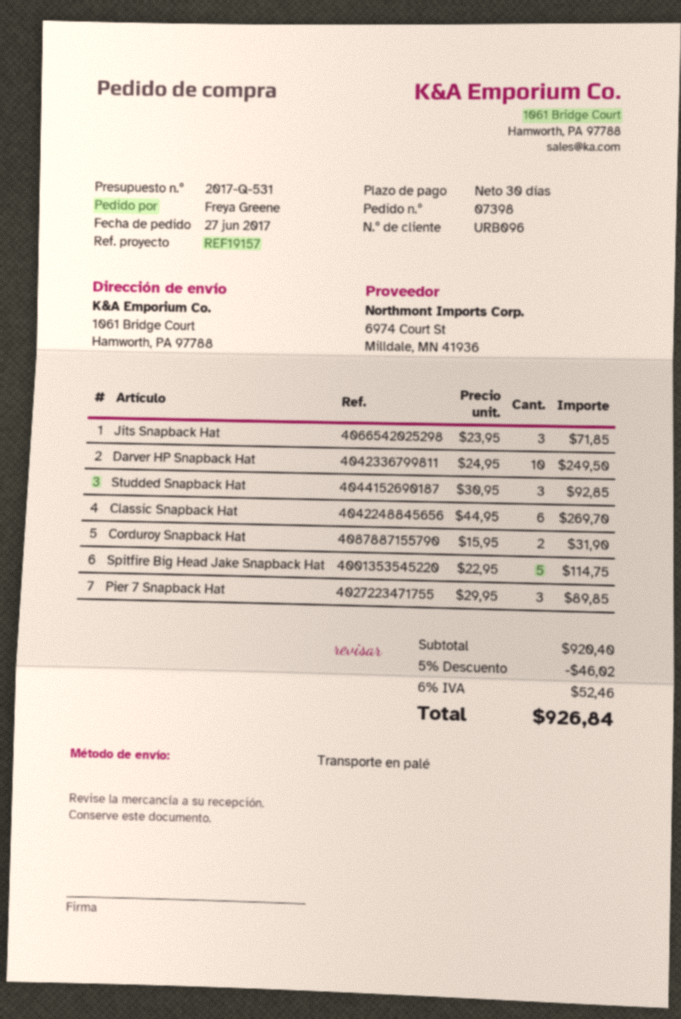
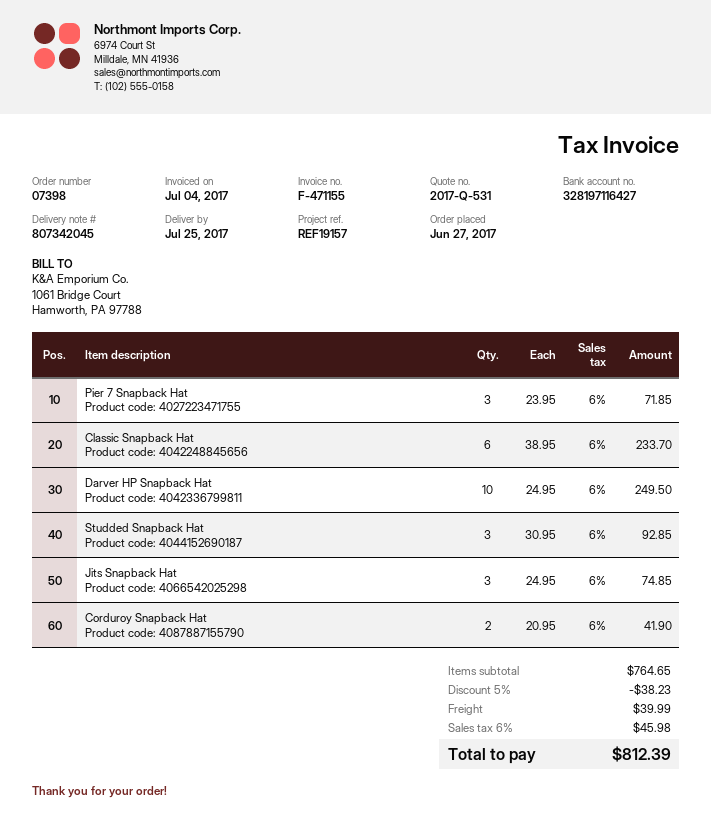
Jits Snapback Hat: 3 x 23.95 = 71.85 -> 3 x 24.95 = 74.85
Classic Snapback Hat: 6 x 44.95 = 269.70 -> 6 x 38.95 = 233.70
Corduroy Snapback Hat: 2 x 15.95 = 31.90 -> 2 x 20.95 = 41.90
Spitfire Big Head Jake Snapback Hat: 5 x 22.95 = 114.75 -> none
Pier 7 Snapback Hat: 3 x 29.95 = 89.85 -> 3 x 23.95 = 71.85
subtotal: 920.40 -> 764.65
discount: 5% = 46.02 -> 5% = 38.23
shipping: none -> 39.99
tax: 6% = 52.46 -> 6% = 45.98
total: 926.84 -> 812.39

